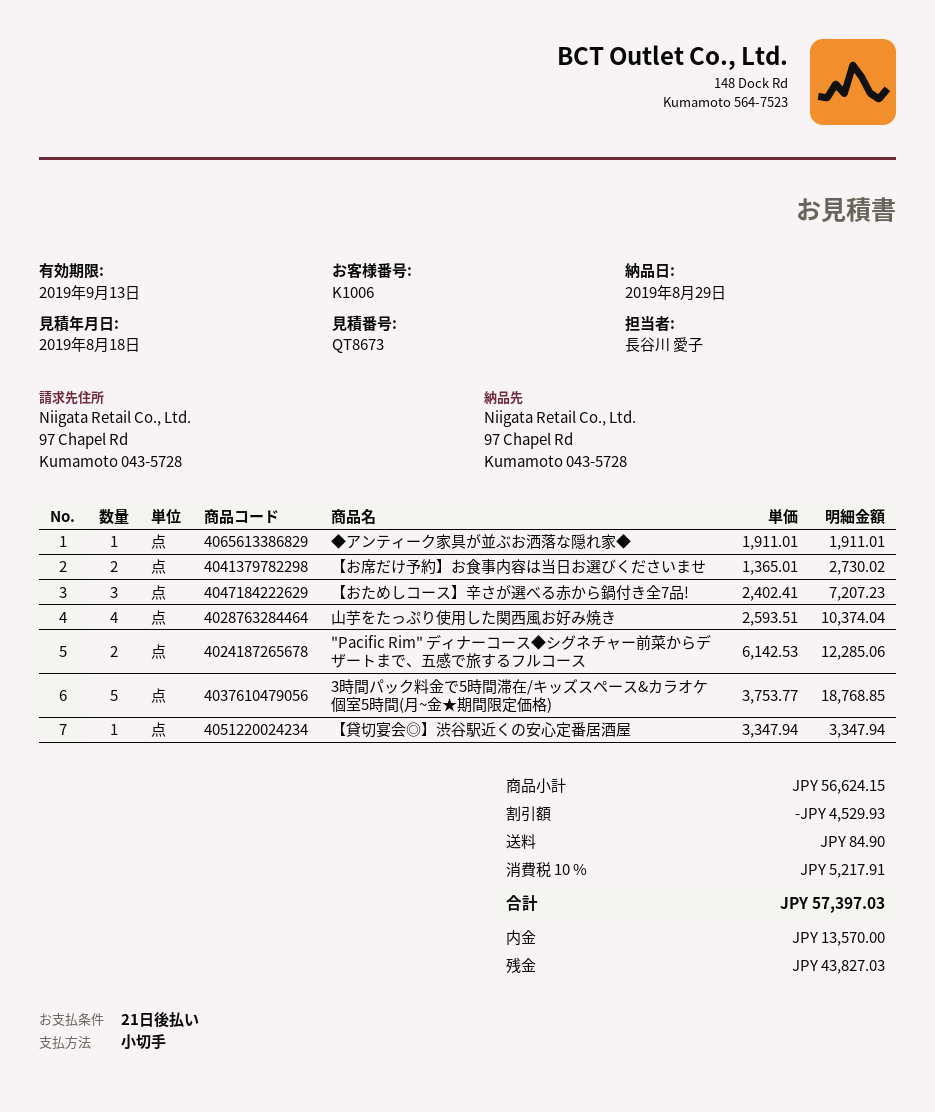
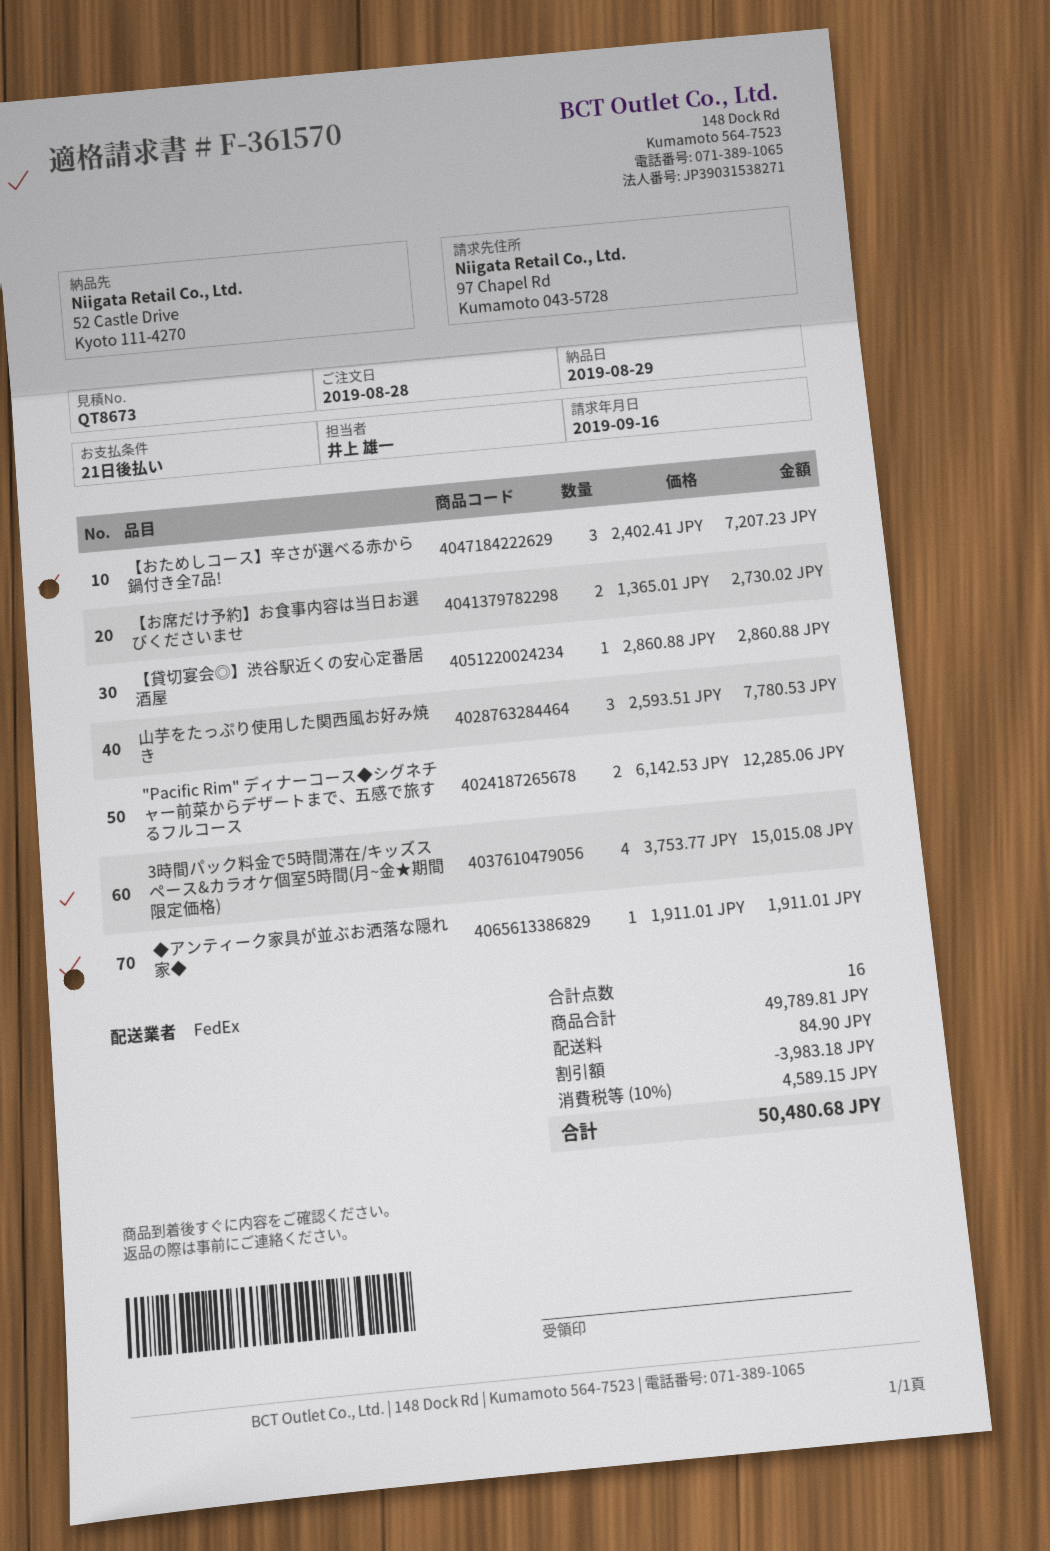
sales rep: 長谷川 愛子 -> 井上 雄一
ship to: 97 Chapel Rd, Kumamoto 043-5728 -> 52 Castle Drive, Kyoto 111-4270
山芋をたっぷり使用した関西風お好み焼き: 4 x 2593.51 = 10374.04 -> 3 x 2593.51 = 7780.53
3時間パック料金で5時間滞在/キッズスペース&カラオケ個室5時間(月~金★期間限定価格): 5 x 3753.77 = 18768.85 -> 4 x 3753.77 = 15015.08
【貸切宴会◎】渋谷駅近くの安心定番居酒屋: 1 x 3347.94 = 3347.94 -> 1 x 2860.88 = 2860.88
subtotal: 56624.15 -> 49789.81
discount: 4529.93 -> 3983.18
tax: 10% = 5217.91 -> 10% = 4589.15
total: 57397.03 -> 50480.68

